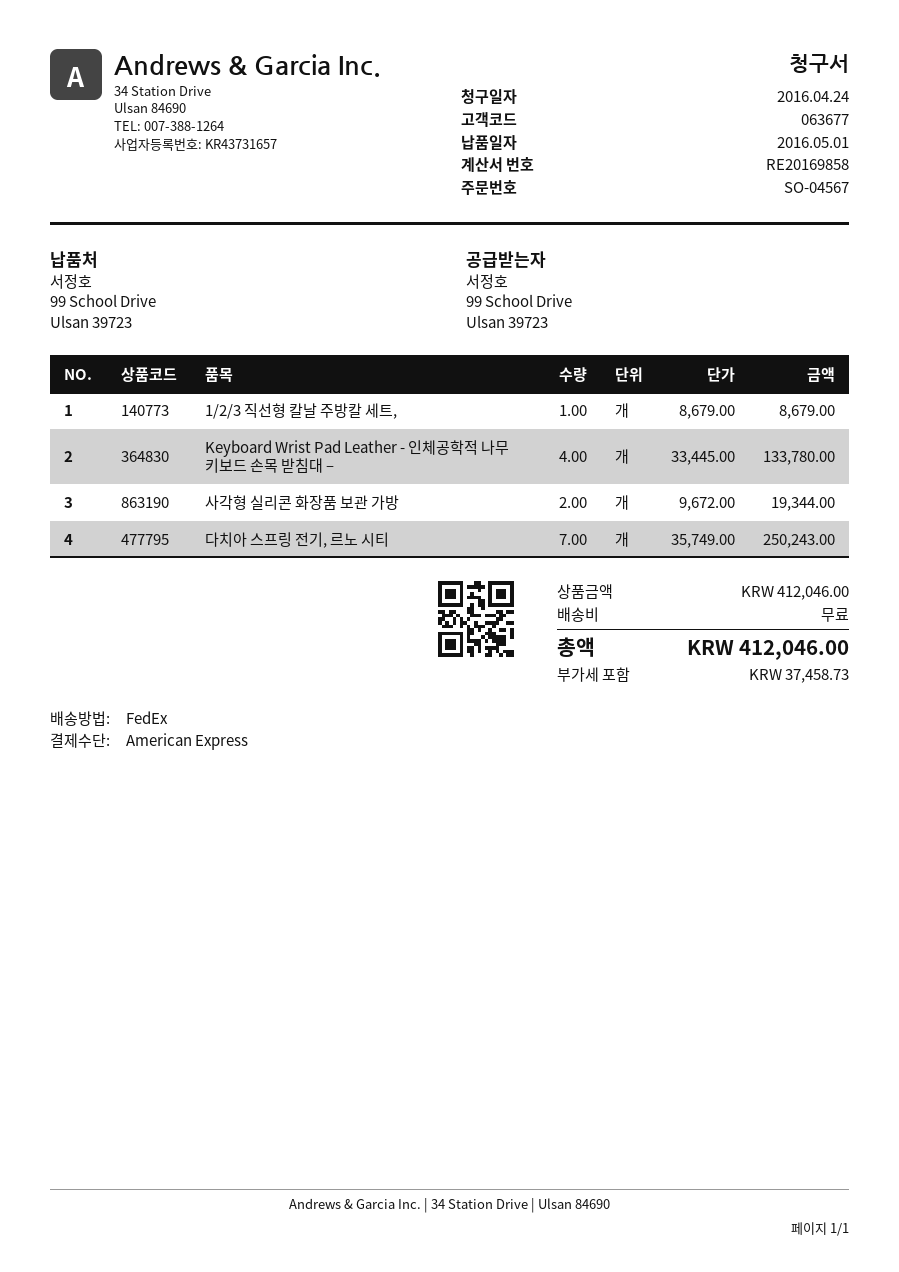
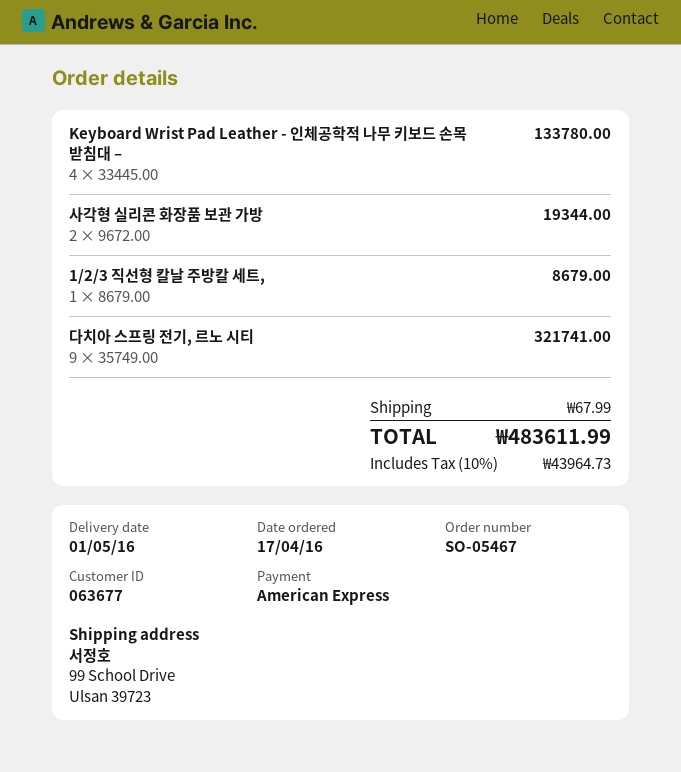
order number: SO-04567 -> SO-05467
다치아 스프링 전기, 르노 시티: 7 x 35749.00 = 250243.00 -> 9 x 35749.00 = 321741.00
shipping: 0.00 -> 67.99
tax: 37458.73 -> 43964.73
total: 412046.00 -> 483611.99

